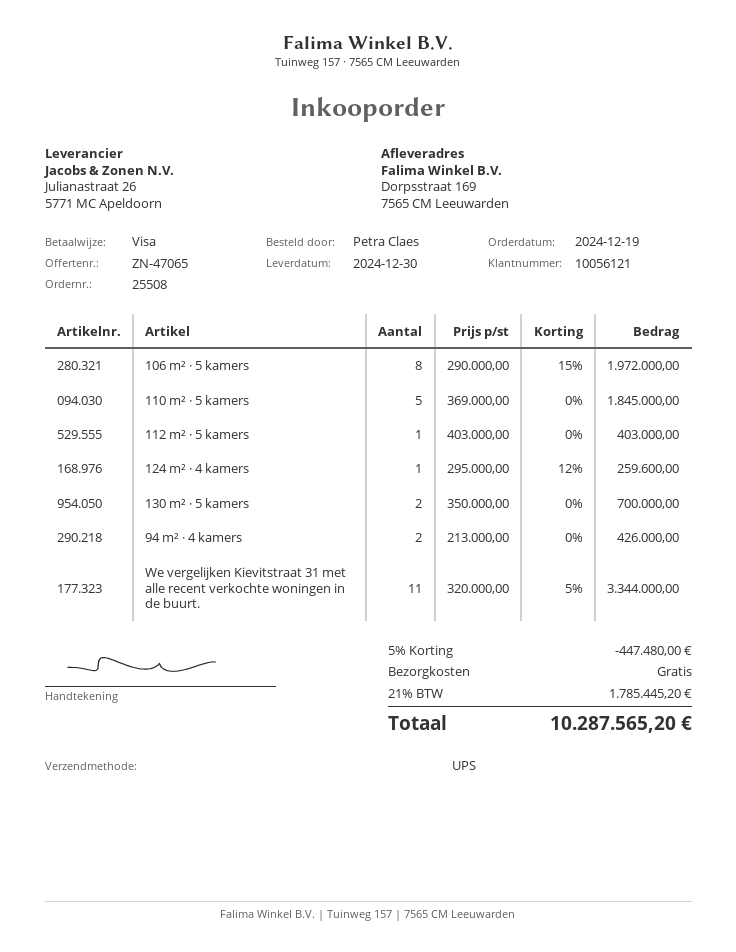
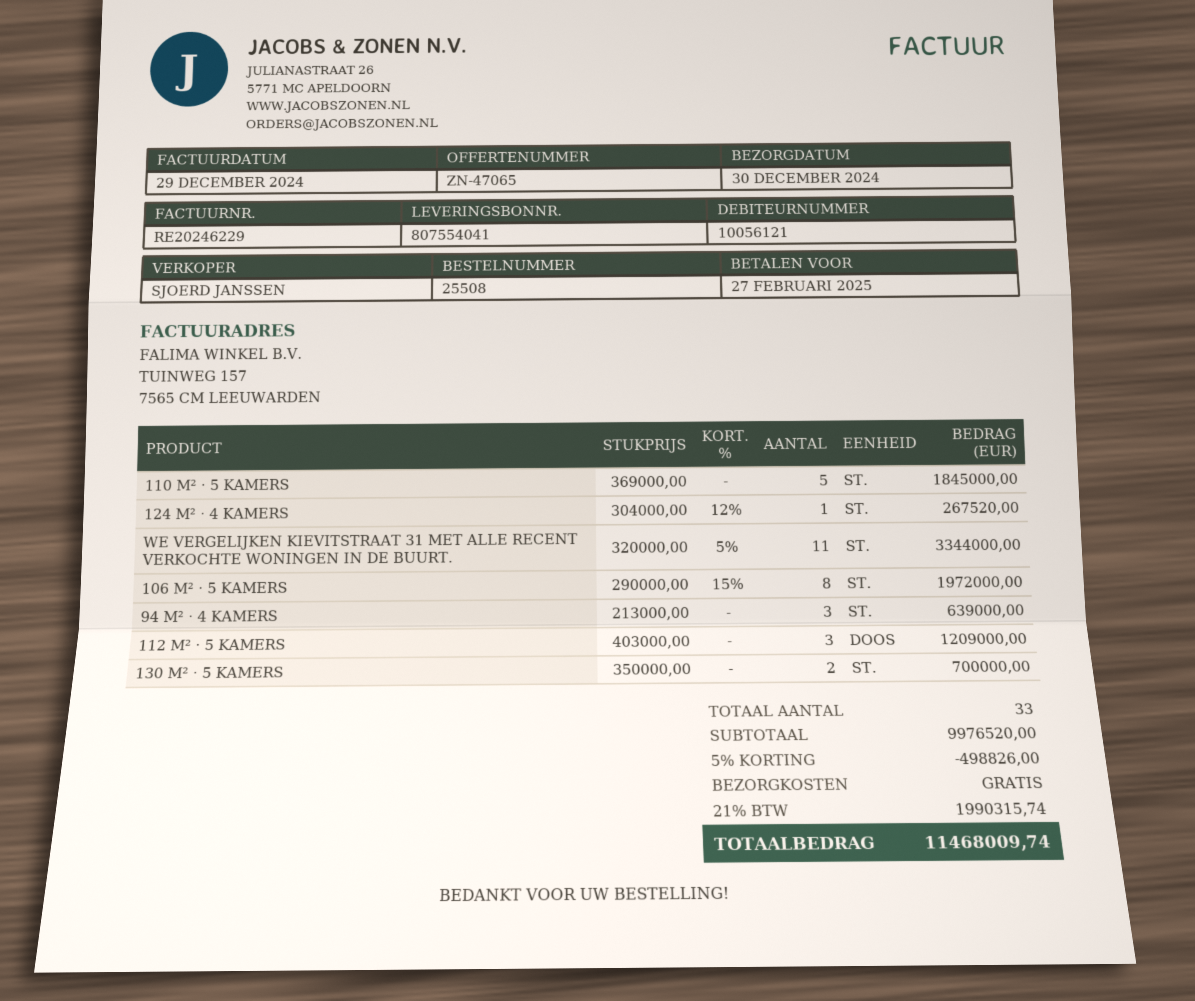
112 m² · 5 kamers: 1 x 403000.00 = 403000.00 -> 3 x 403000.00 = 1209000.00
124 m² · 4 kamers: 1 x 295000.00 - 12% = 259600.00 -> 1 x 304000.00 - 12% = 267520.00
94 m² · 4 kamers: 2 x 213000.00 = 426000.00 -> 3 x 213000.00 = 639000.00
discount: 5% = 447480.00 -> 5% = 498826.00
tax: 21% = 1785445.20 -> 21% = 1990315.74
total: 10287565.20 -> 11468009.74

